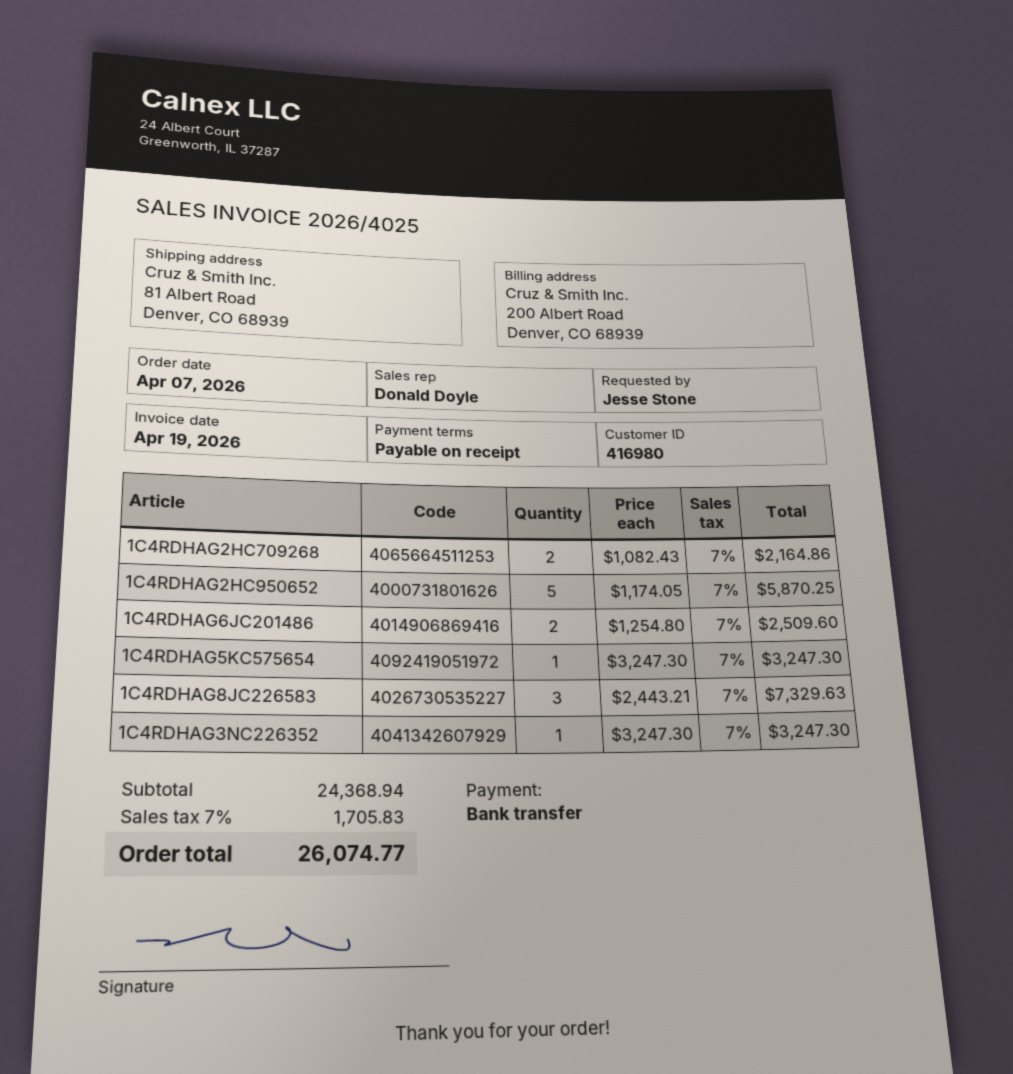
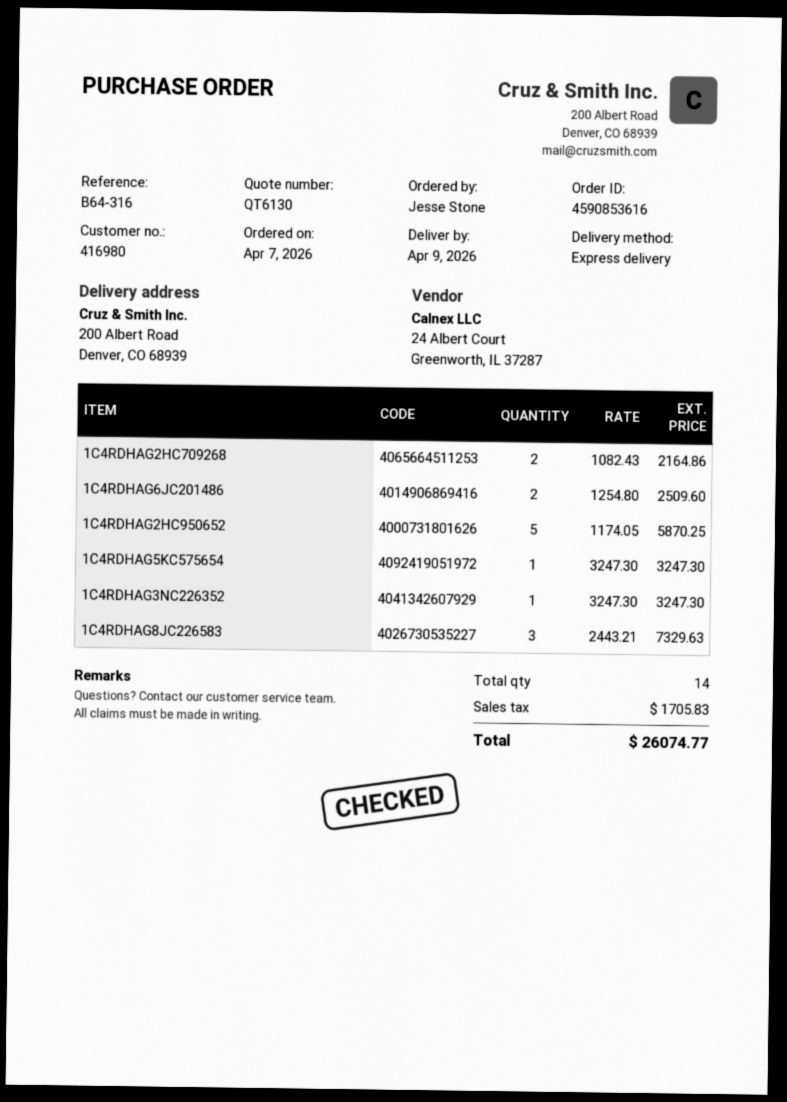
ship to: 81 Albert Road, Denver, CO 68939 -> 200 Albert Road, Denver, CO 68939

